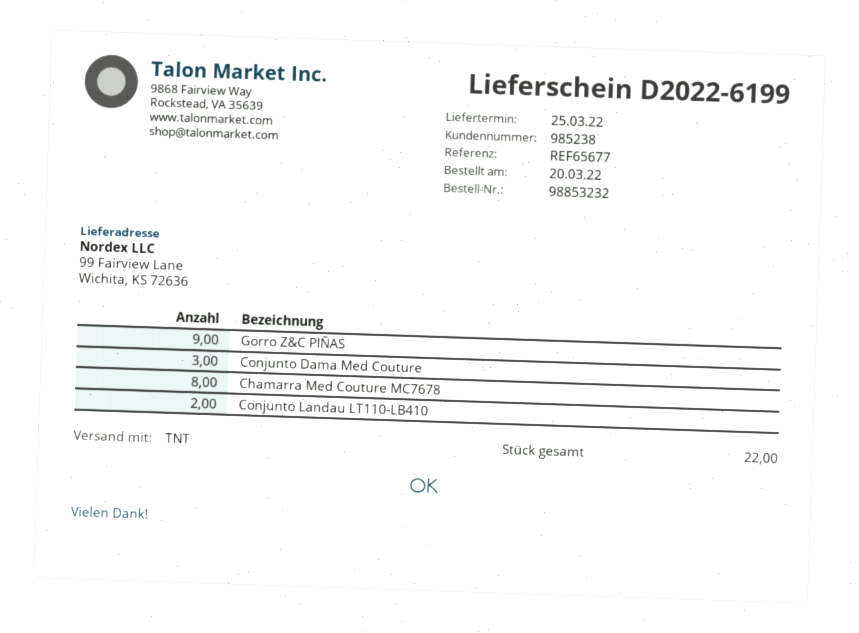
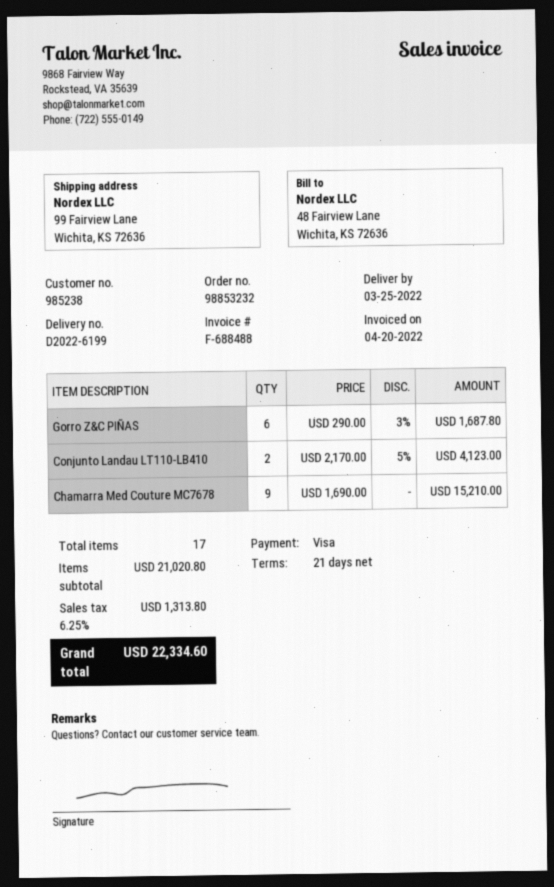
Gorro Z&C PIÑAS: 9 -> 6
Conjunto Dama Med Couture: 3 -> none
Chamarra Med Couture MC7678: 8 -> 9
total quantity: 22 -> 17

